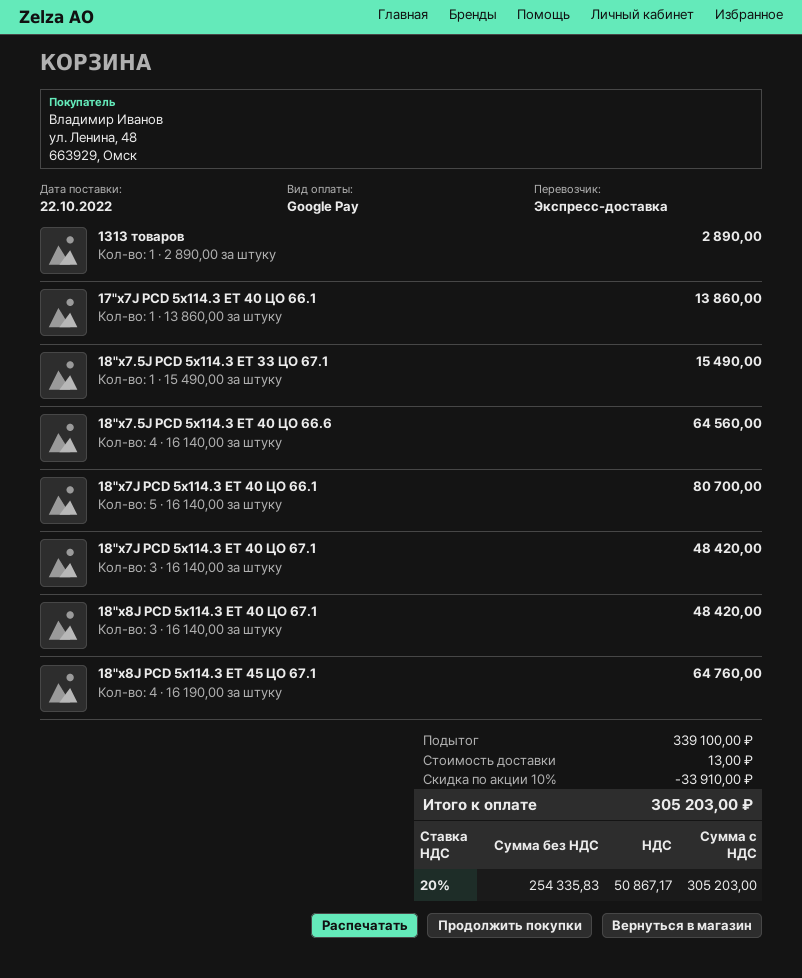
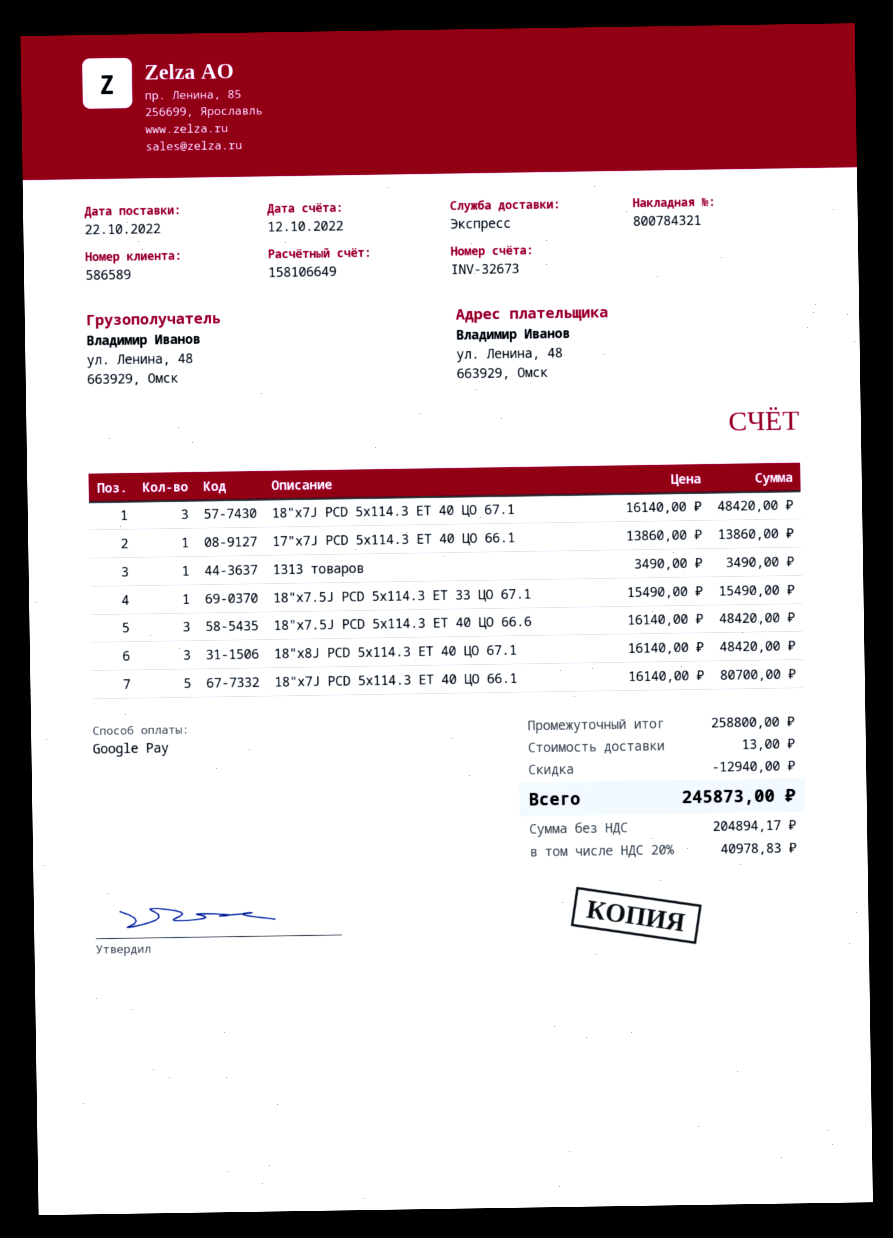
1313 товаров: 1 x 2890.00 = 2890.00 -> 1 x 3490.00 = 3490.00
18"x7.5J PCD 5x114.3 ЕТ 40 ЦО 66.6: 4 x 16140.00 = 64560.00 -> 3 x 16140.00 = 48420.00
18"x8J PCD 5x114.3 ЕТ 45 ЦО 67.1: 4 x 16190.00 = 64760.00 -> none
subtotal: 339100.00 -> 258800.00
discount: 33910.00 -> 12940.00
net: 254335.83 -> 204894.17
tax: 20% = 50867.17 -> 20% = 40978.83
total: 305203.00 -> 245873.00

